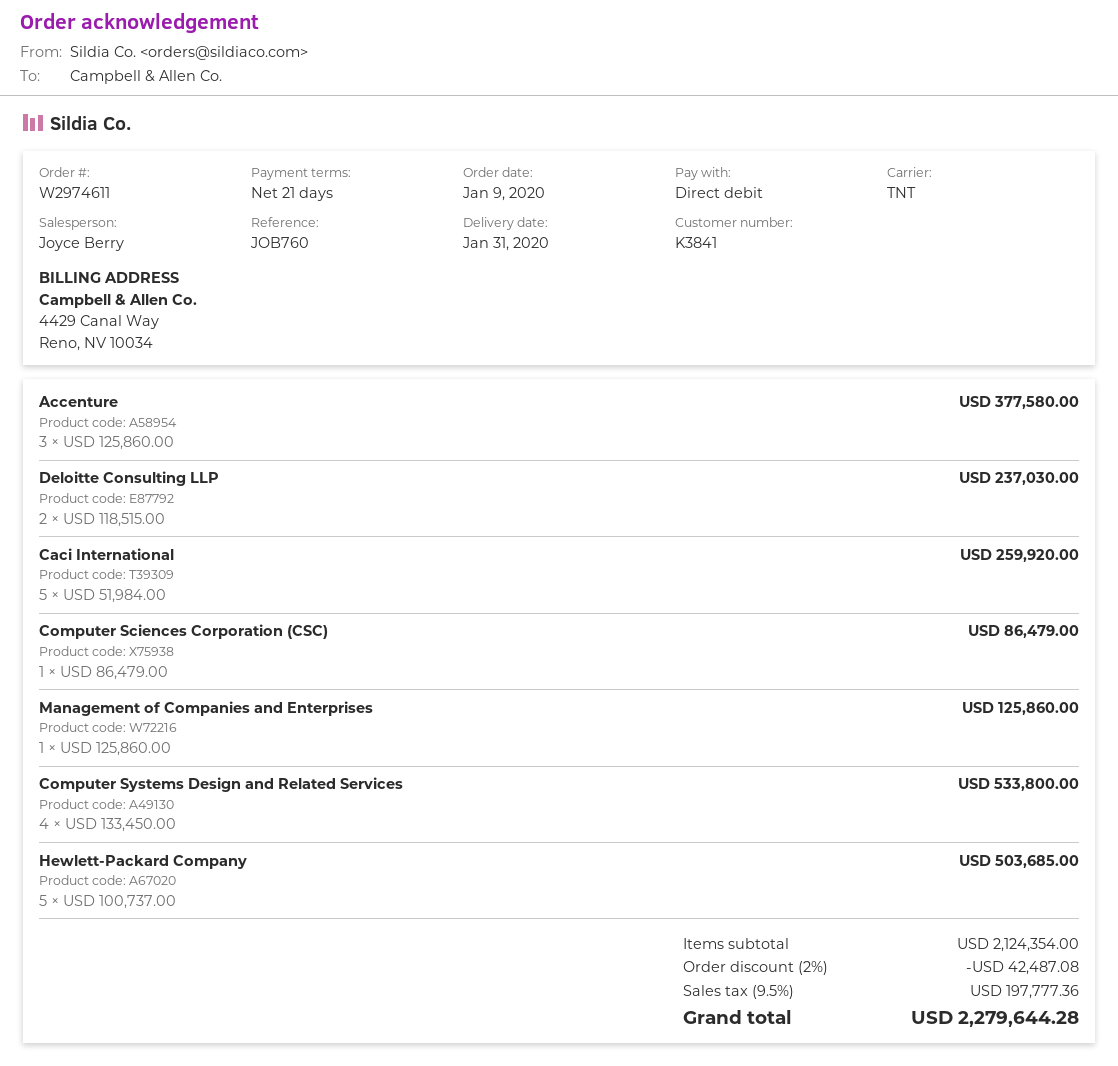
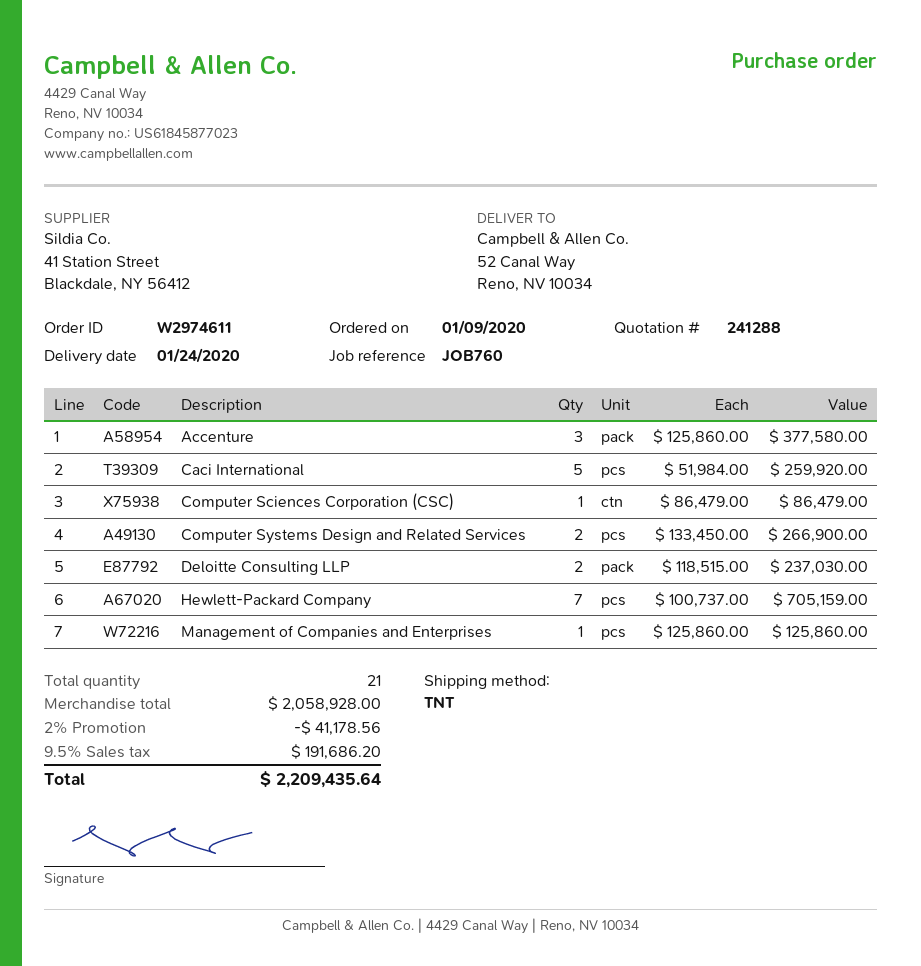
delivery date: 2020-01-31 -> 2020-01-24
Computer Systems Design and Related Services: 4 x 133450.00 = 533800.00 -> 2 x 133450.00 = 266900.00
Hewlett-Packard Company: 5 x 100737.00 = 503685.00 -> 7 x 100737.00 = 705159.00
subtotal: 2124354.00 -> 2058928.00
discount: 2% = 42487.08 -> 2% = 41178.56
tax: 9.5% = 197777.36 -> 9.5% = 191686.20
total: 2279644.28 -> 2209435.64

